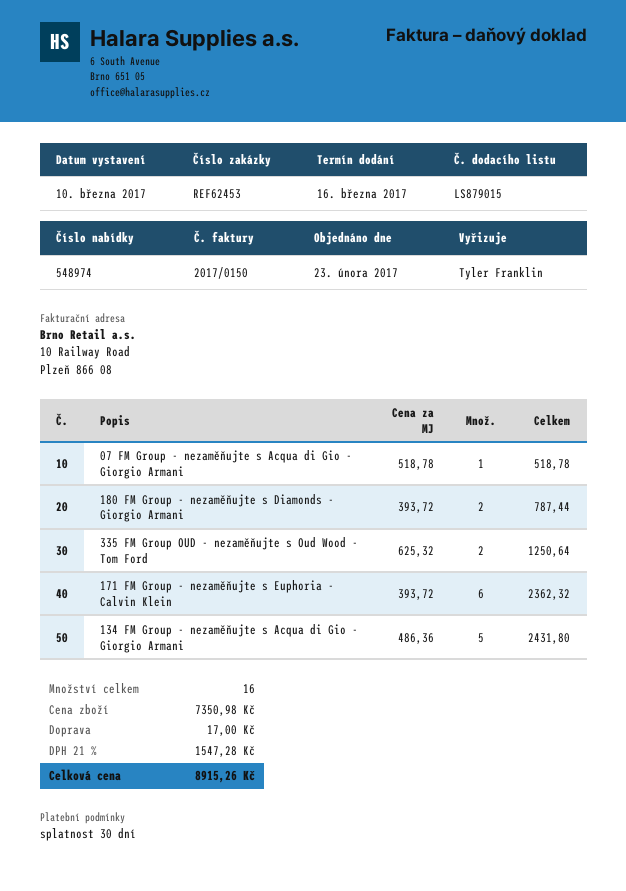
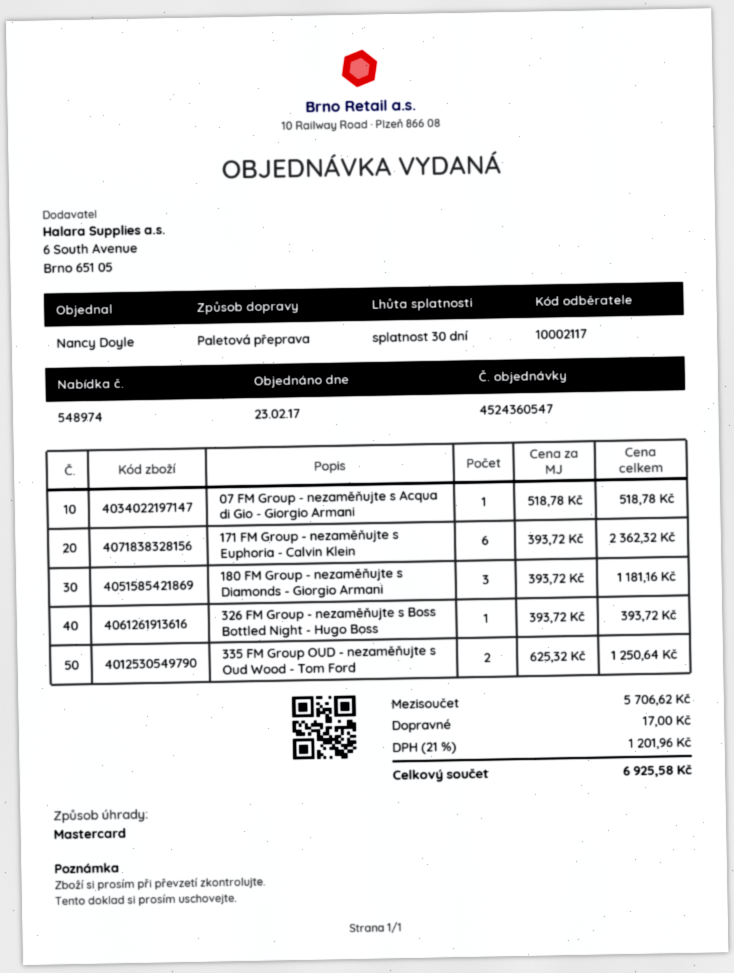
180 FM Group - nezaměňujte s Diamonds - Giorgio Armani: 2 x 393.72 = 787.44 -> 3 x 393.72 = 1181.16
134 FM Group - nezaměňujte s Acqua di Gio - Giorgio Armani: 5 x 486.36 = 2431.80 -> none
326 FM Group - nezaměňujte s Boss Bottled Night - Hugo Boss: none -> 1 x 393.72 = 393.72
subtotal: 7350.98 -> 5706.62
tax: 21% = 1547.28 -> 21% = 1201.96
total: 8915.26 -> 6925.58

